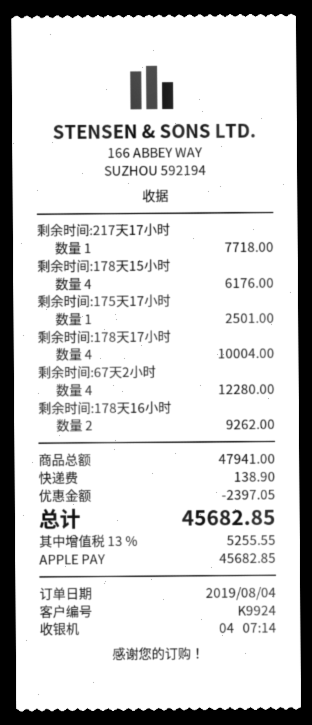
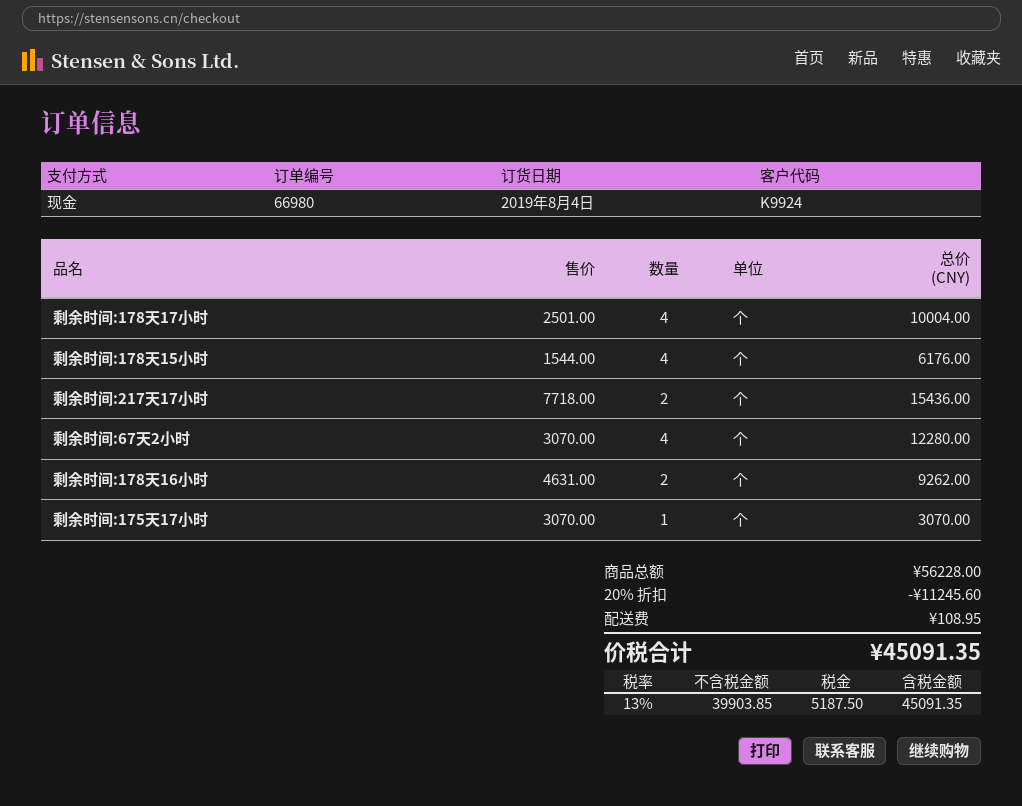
payment method: Apple Pay -> cash
剩余时间:217天17小时: 1 for 7718.00 -> 2 for 15436.00
剩余时间:175天17小时: 1 for 2501.00 -> 1 for 3070.00
subtotal: 47941.00 -> 56228.00
discount: 2397.05 -> 11245.60
shipping: 138.90 -> 108.95
tax: 13% = 5255.55 -> 13% = 5187.50
total: 45682.85 -> 45091.35

